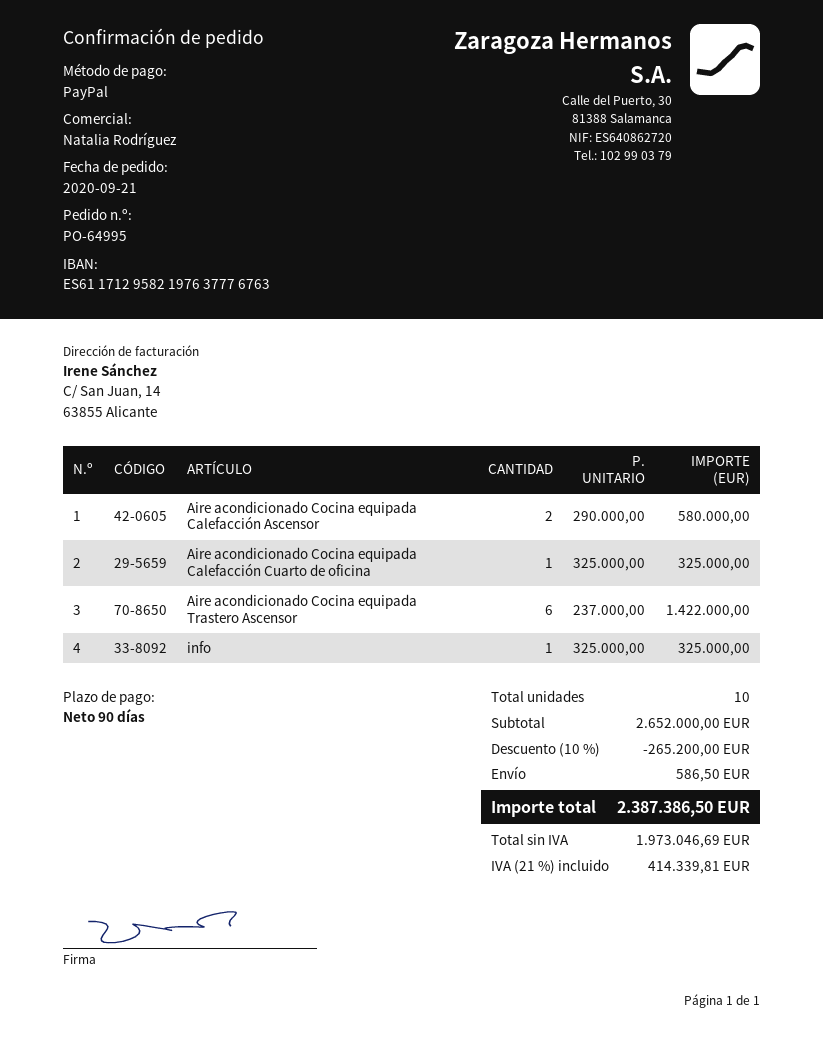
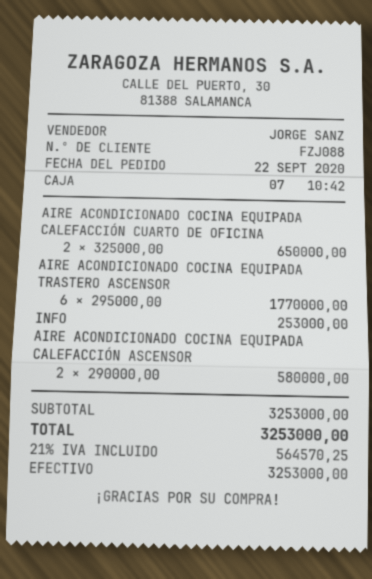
order date: 2020-09-21 -> 2020-09-22
sales rep: Natalia Rodríguez -> JORGE SANZ
payment method: PayPal -> cash
Aire acondicionado Cocina equipada Calefacción Cuarto de oficina: 1 x 325000.00 = 325000.00 -> 2 x 325000.00 = 650000.00
Aire acondicionado Cocina equipada Trastero Ascensor: 6 x 237000.00 = 1422000.00 -> 6 x 295000.00 = 1770000.00
info: 1 x 325000.00 = 325000.00 -> 1 x 253000.00 = 253000.00
subtotal: 2652000.00 -> 3253000.00
discount: 10% = 265200.00 -> none
shipping: 586.50 -> none
tax: 21% = 414339.81 -> 21% = 564570.25
total: 2387386.50 -> 3253000.00

